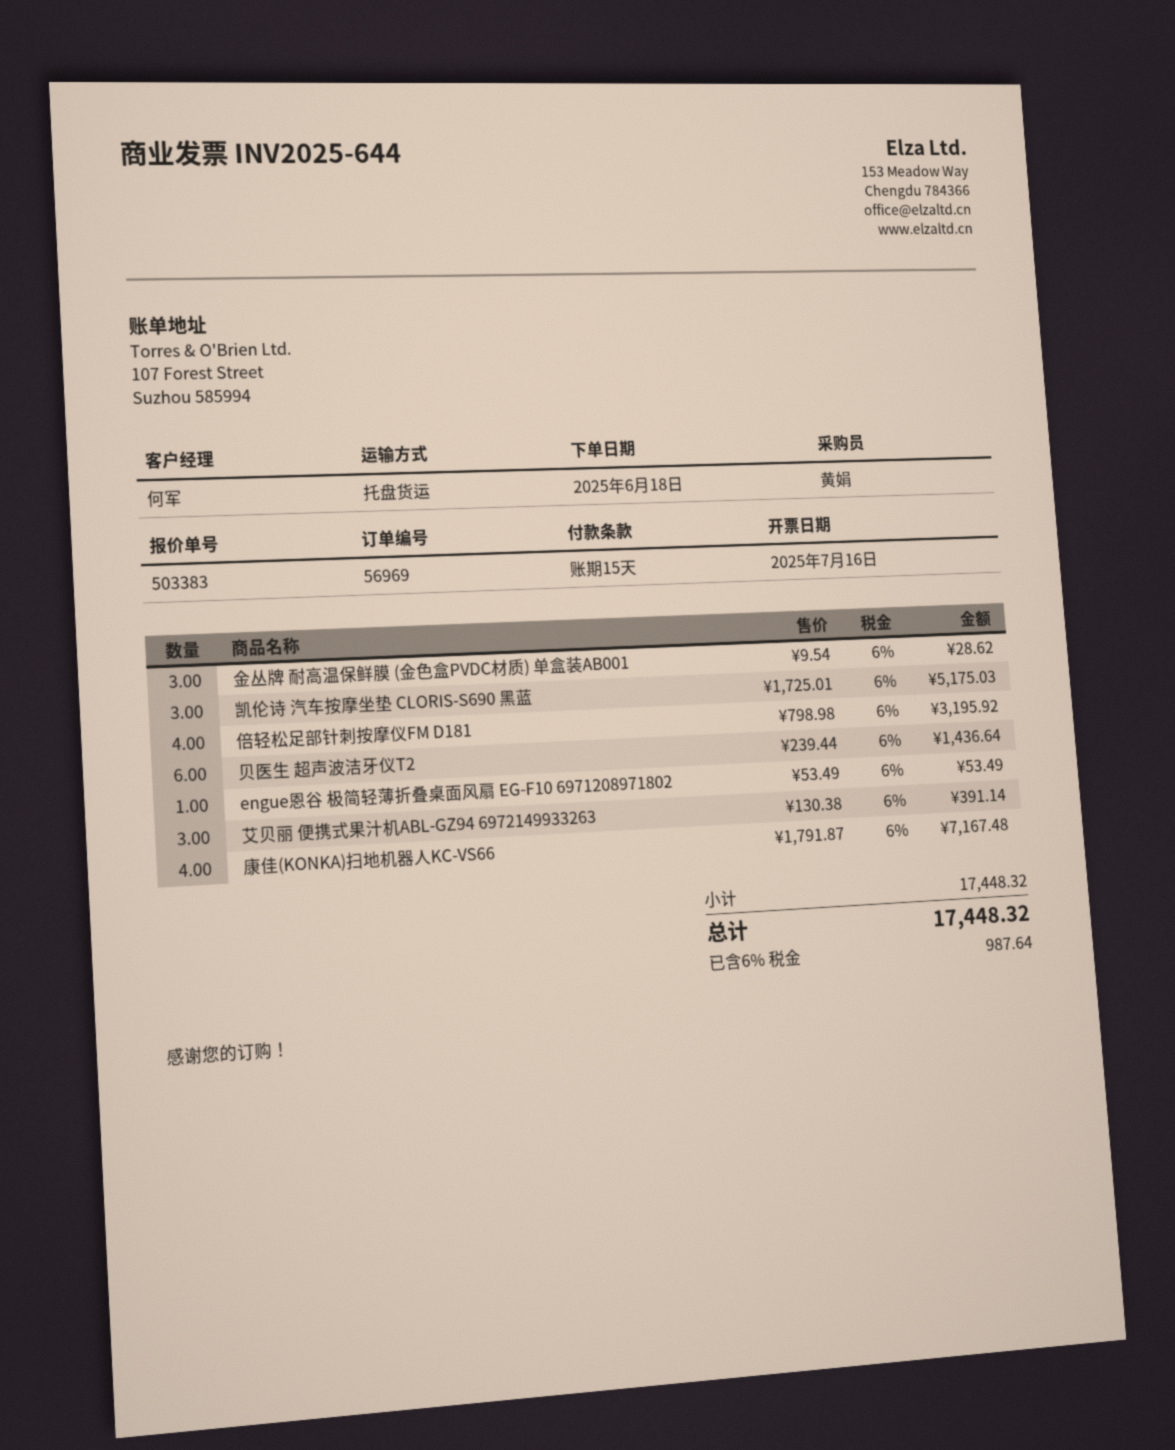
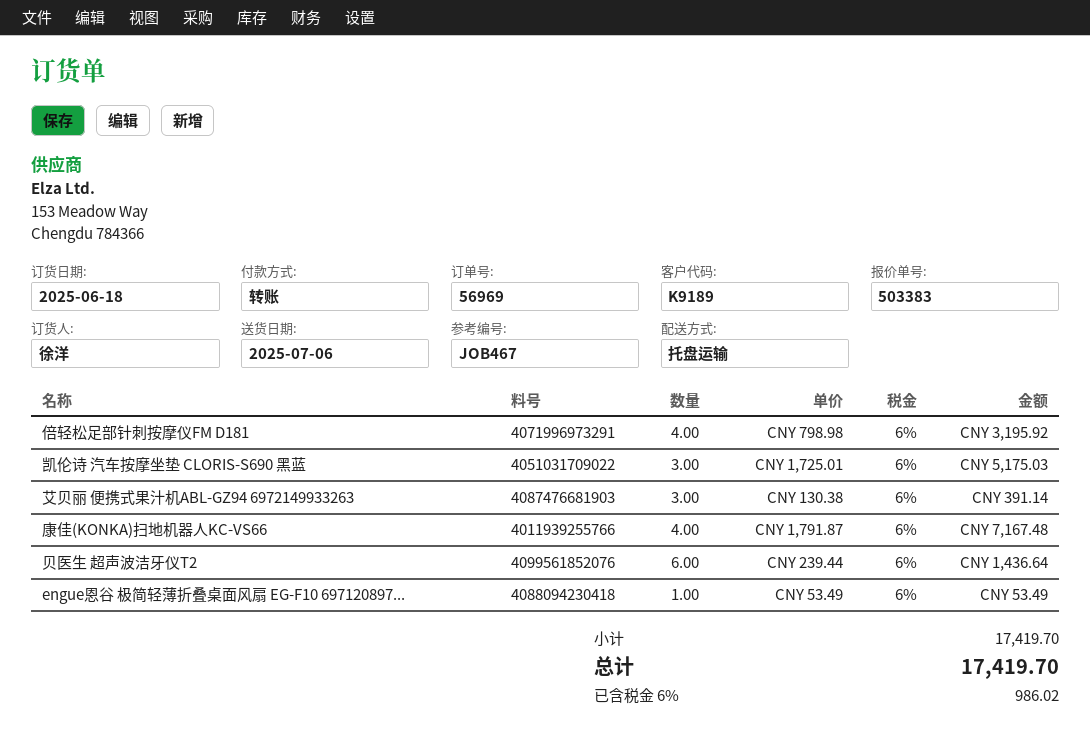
ordered by: 黄娟 -> 徐洋
金丛牌 耐高温保鲜膜 (金色盒PVDC材质) 单盒装AB001: 3 x 9.54 = 28.62 -> none
subtotal: 17448.32 -> 17419.70
tax: 6% = 987.64 -> 6% = 986.02
total: 17448.32 -> 17419.70

